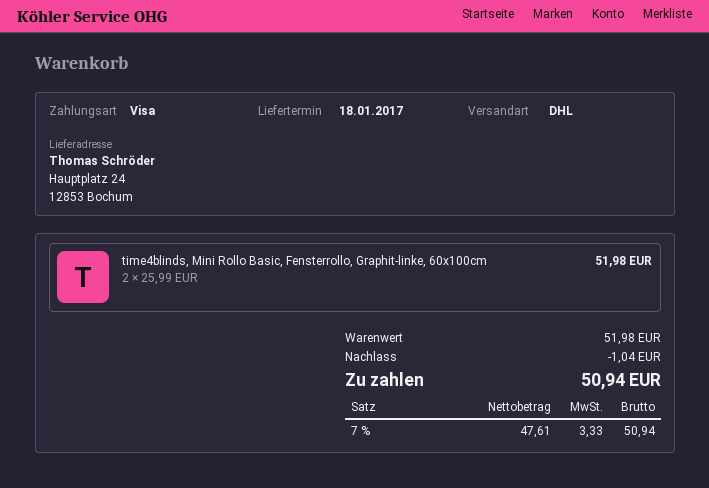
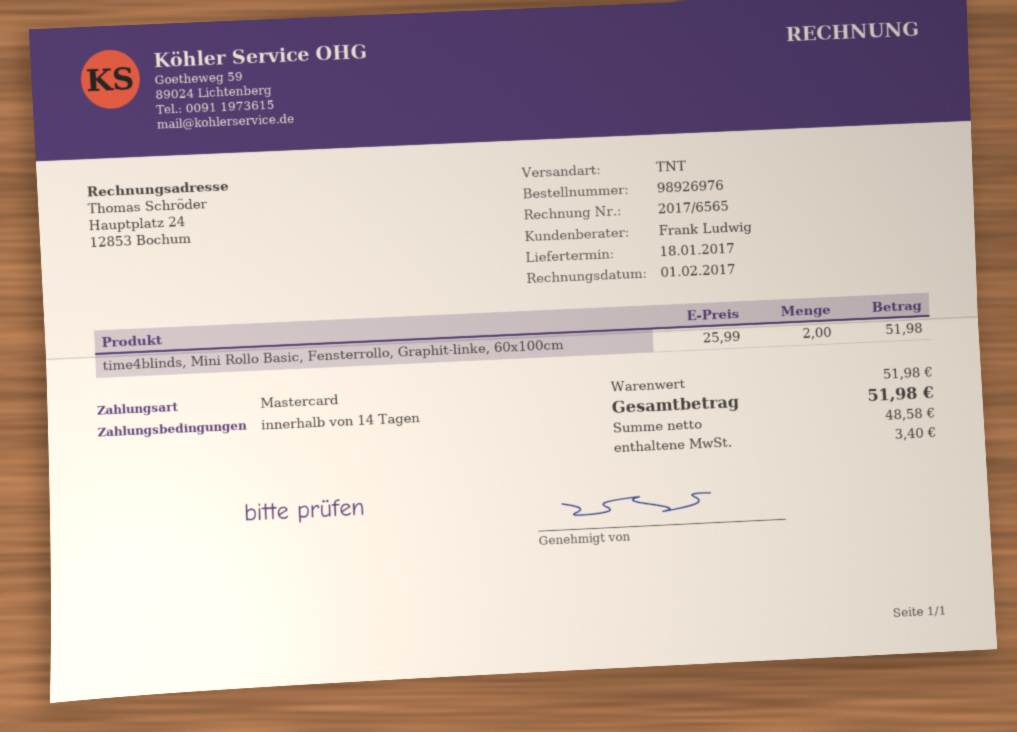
payment method: Visa -> Mastercard
shipping method: DHL -> TNT
discount: 1.04 -> none
net: 47.61 -> 48.58
tax: 3.33 -> 3.40
total: 50.94 -> 51.98

